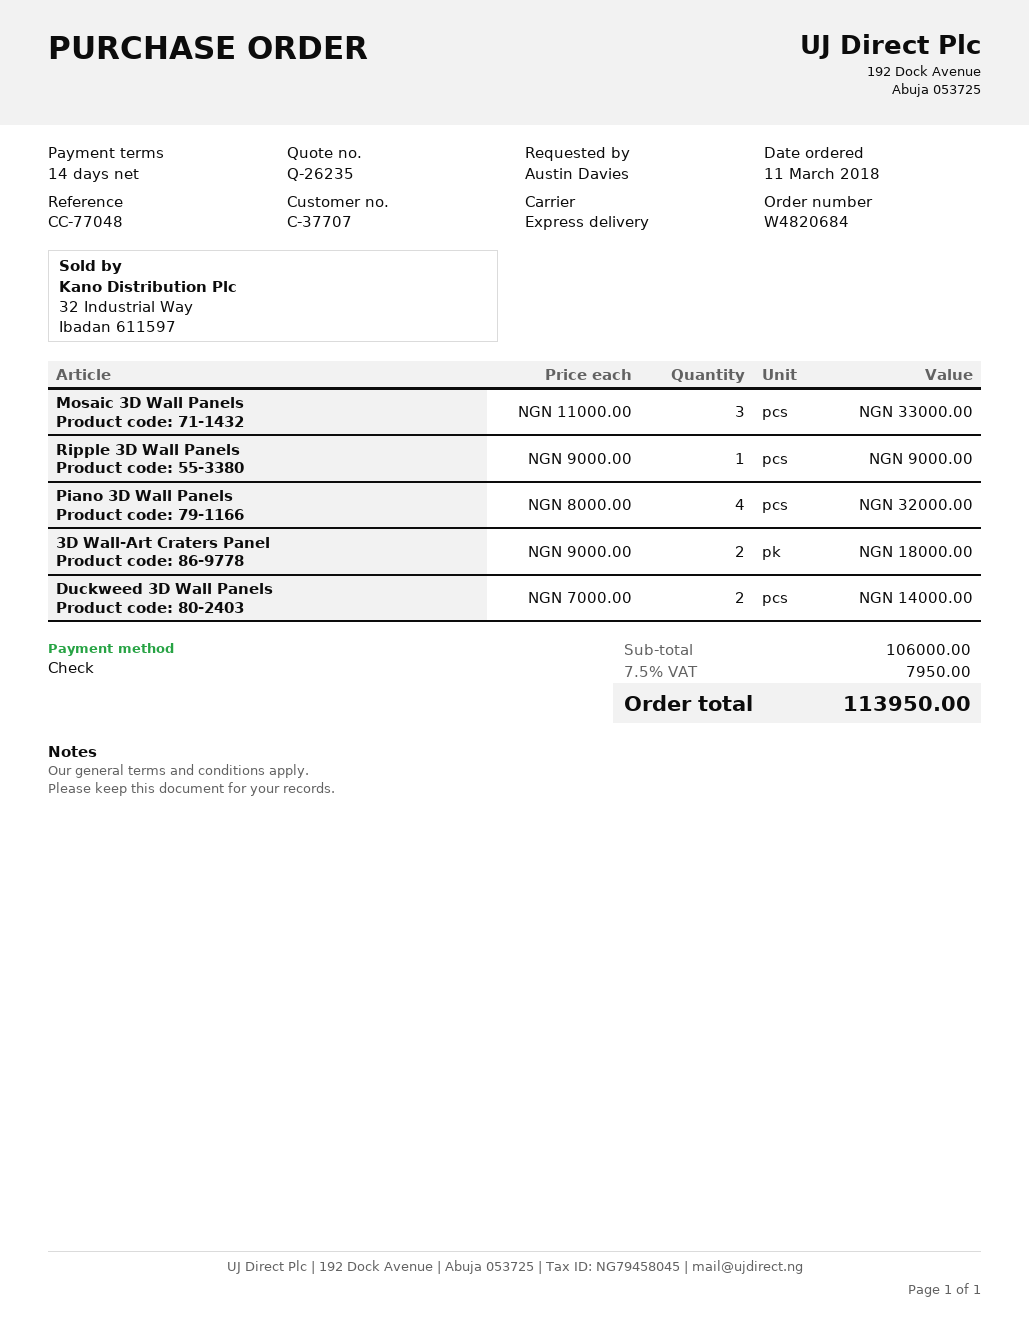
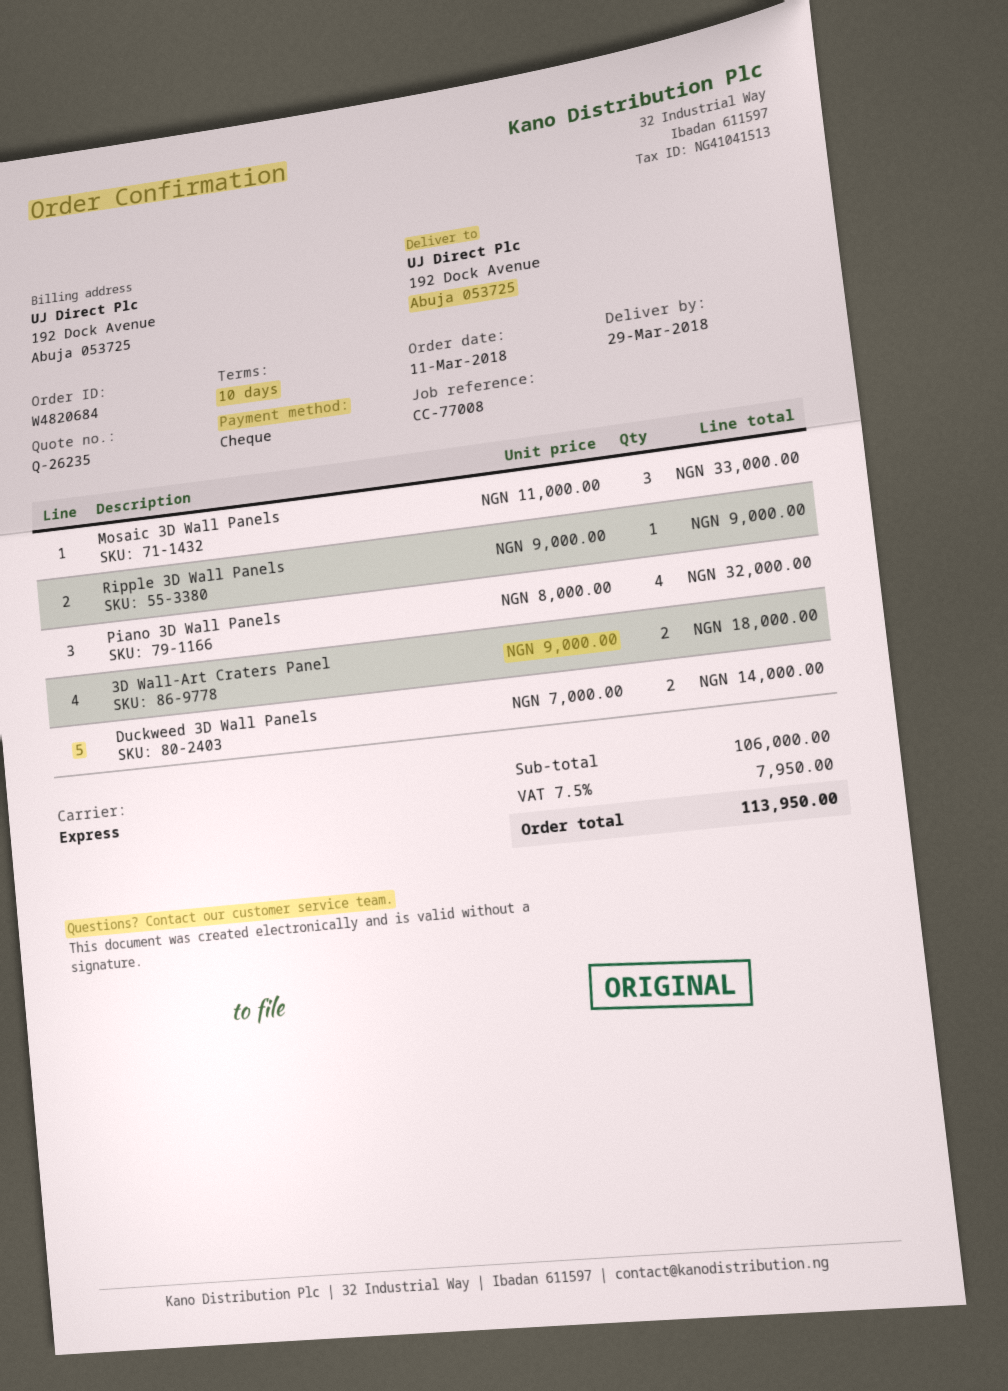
payment terms: 14 days -> 10 days
reference: CC-77048 -> CC-77008

